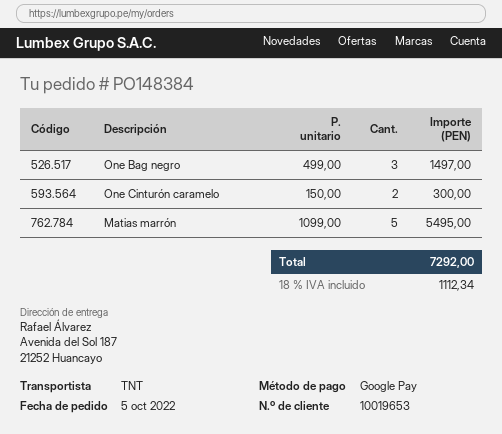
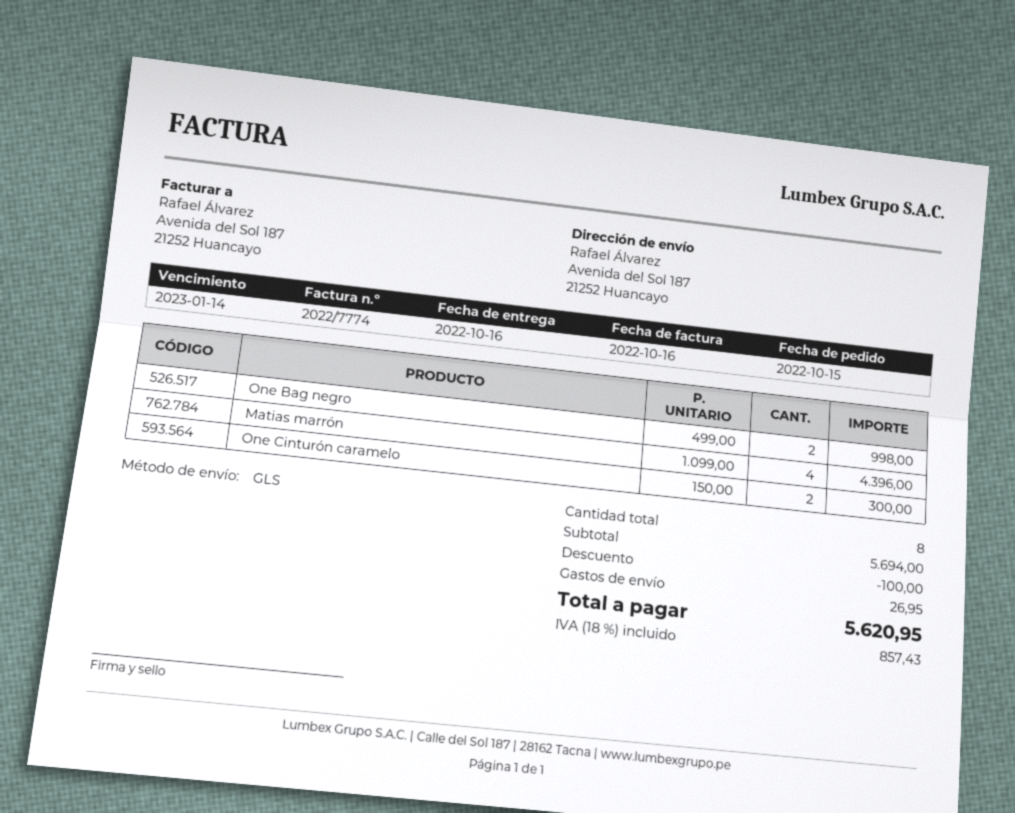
order date: 2022-10-05 -> 2022-10-15
shipping method: TNT -> GLS
One Bag negro: 3 x 499.00 = 1497.00 -> 2 x 499.00 = 998.00
Matias marrón: 5 x 1099.00 = 5495.00 -> 4 x 1099.00 = 4396.00
discount: none -> 100.00
shipping: none -> 26.95
tax: 18% = 1112.34 -> 18% = 857.43
total: 7292.00 -> 5620.95

